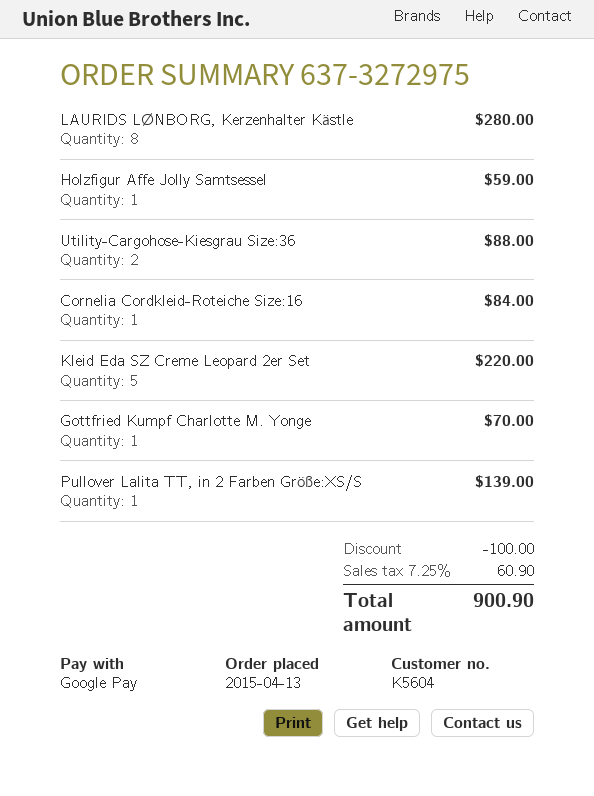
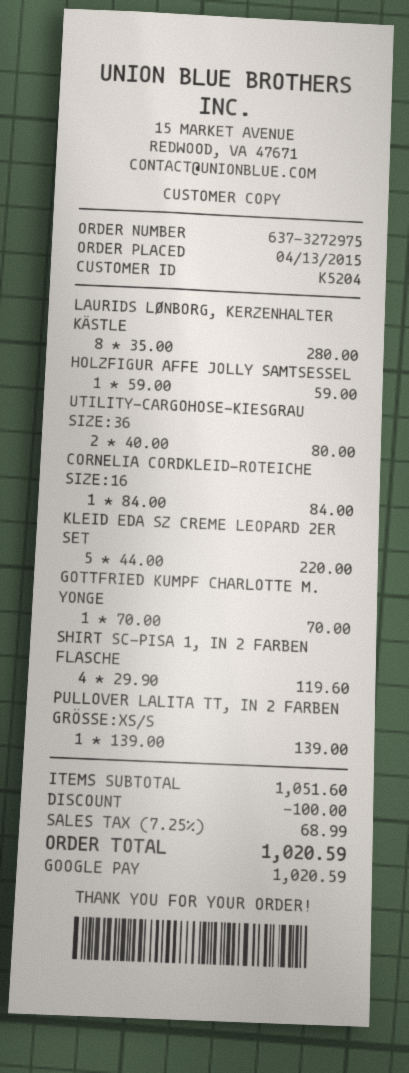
customer number: K5604 -> K5204
Utility-Cargohose-Kiesgrau Size:36: 2 for 88.00 -> 2 for 80.00
SHIRT SC-PISA 1, IN 2 FARBEN FLASCHE: none -> 4 for 119.60
tax: 7.25% = 60.90 -> 7.25% = 68.99
total: 900.90 -> 1020.59

